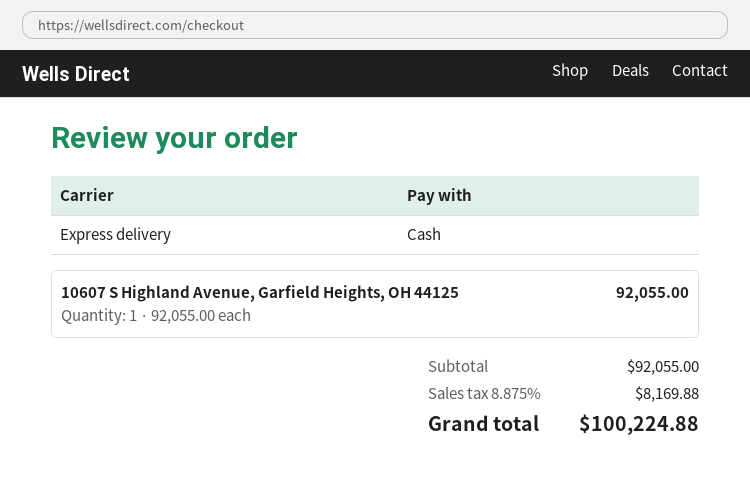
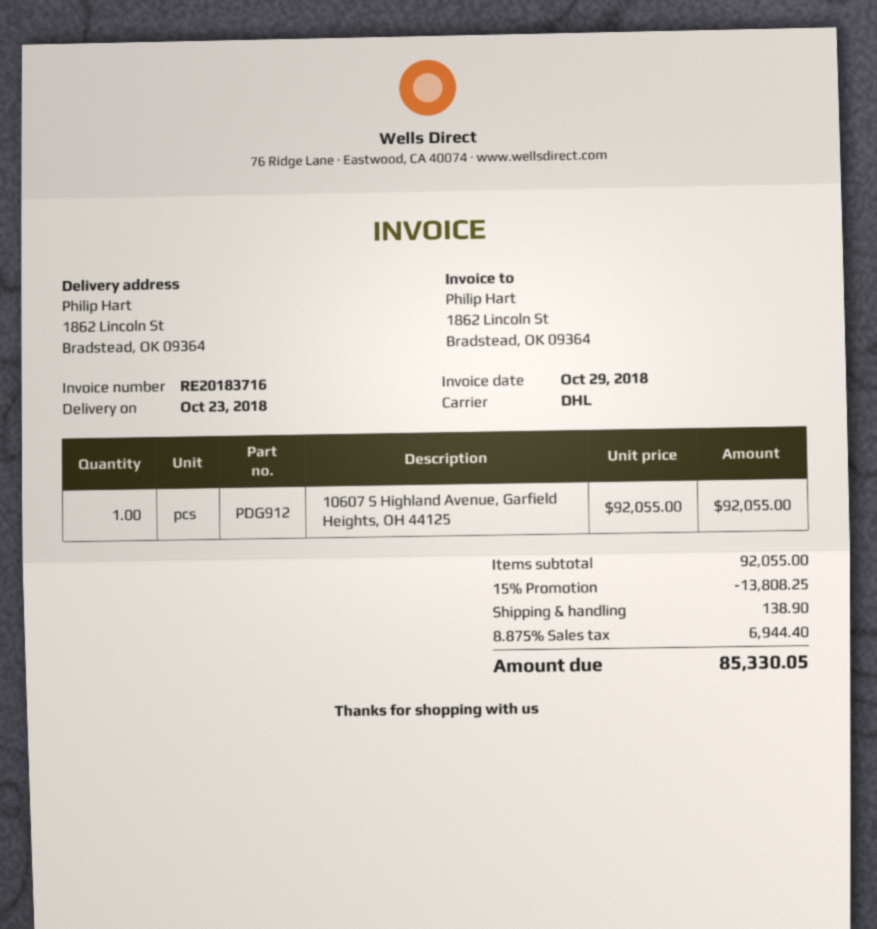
shipping method: express -> DHL
discount: none -> 15% = 13808.25
shipping: none -> 138.90
tax: 8.875% = 8169.88 -> 8.875% = 6944.40
total: 100224.88 -> 85330.05

